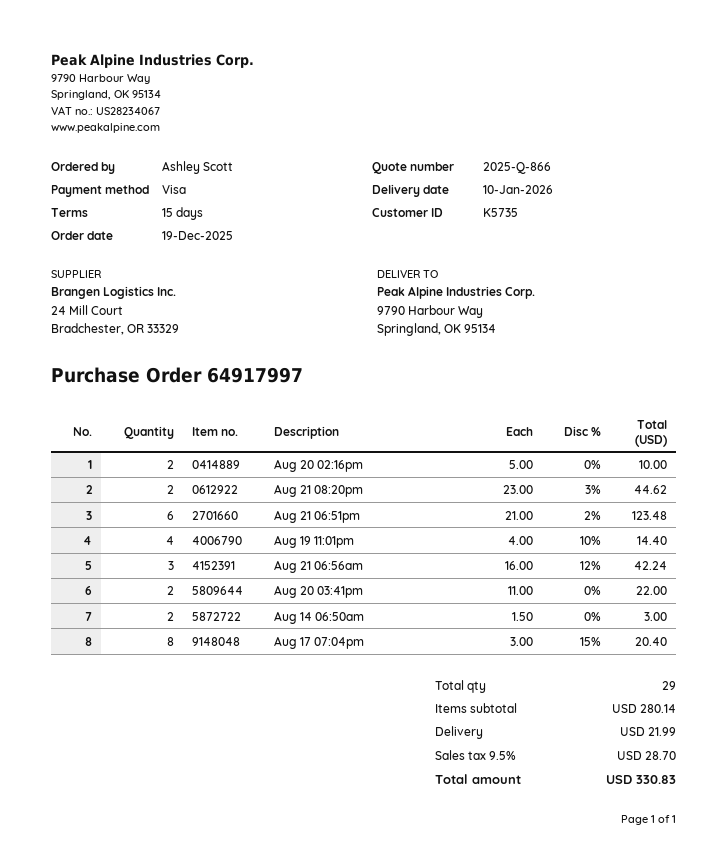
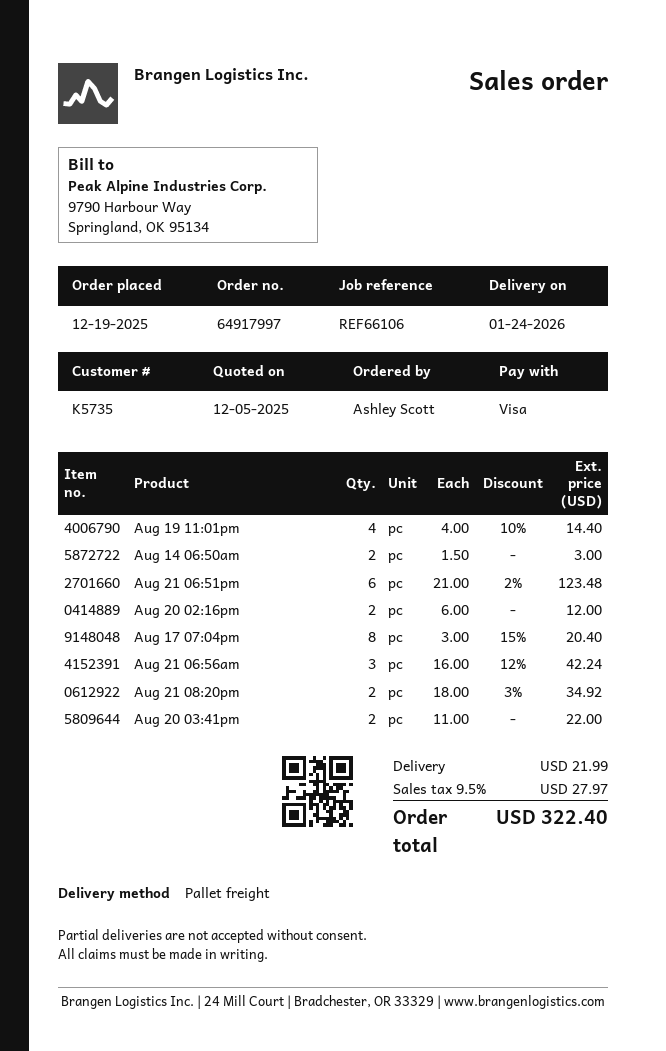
delivery date: 2026-01-10 -> 2026-01-24
Aug 20 02:16pm: 2 x 5.00 = 10.00 -> 2 x 6.00 = 12.00
Aug 21 08:20pm: 2 x 23.00 - 3% = 44.62 -> 2 x 18.00 - 3% = 34.92
tax: 9.5% = 28.70 -> 9.5% = 27.97
total: 330.83 -> 322.40

